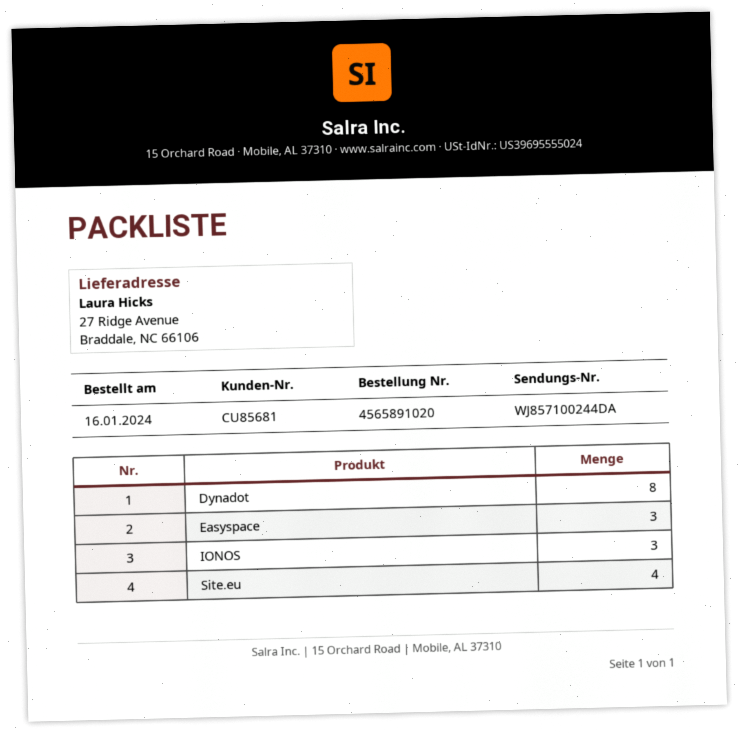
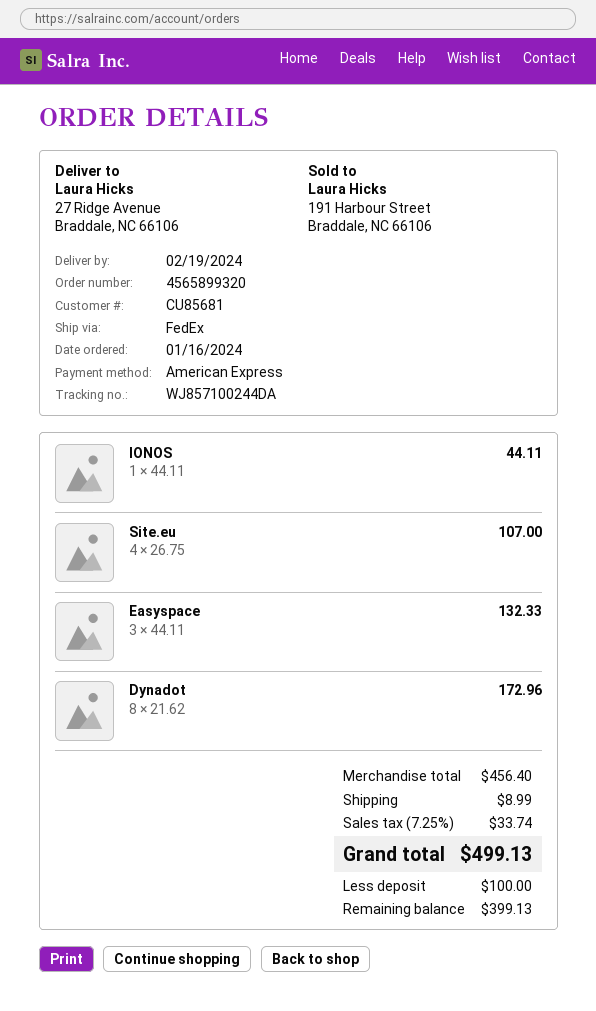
order number: 4565891020 -> 4565899320
IONOS: 3 -> 1

